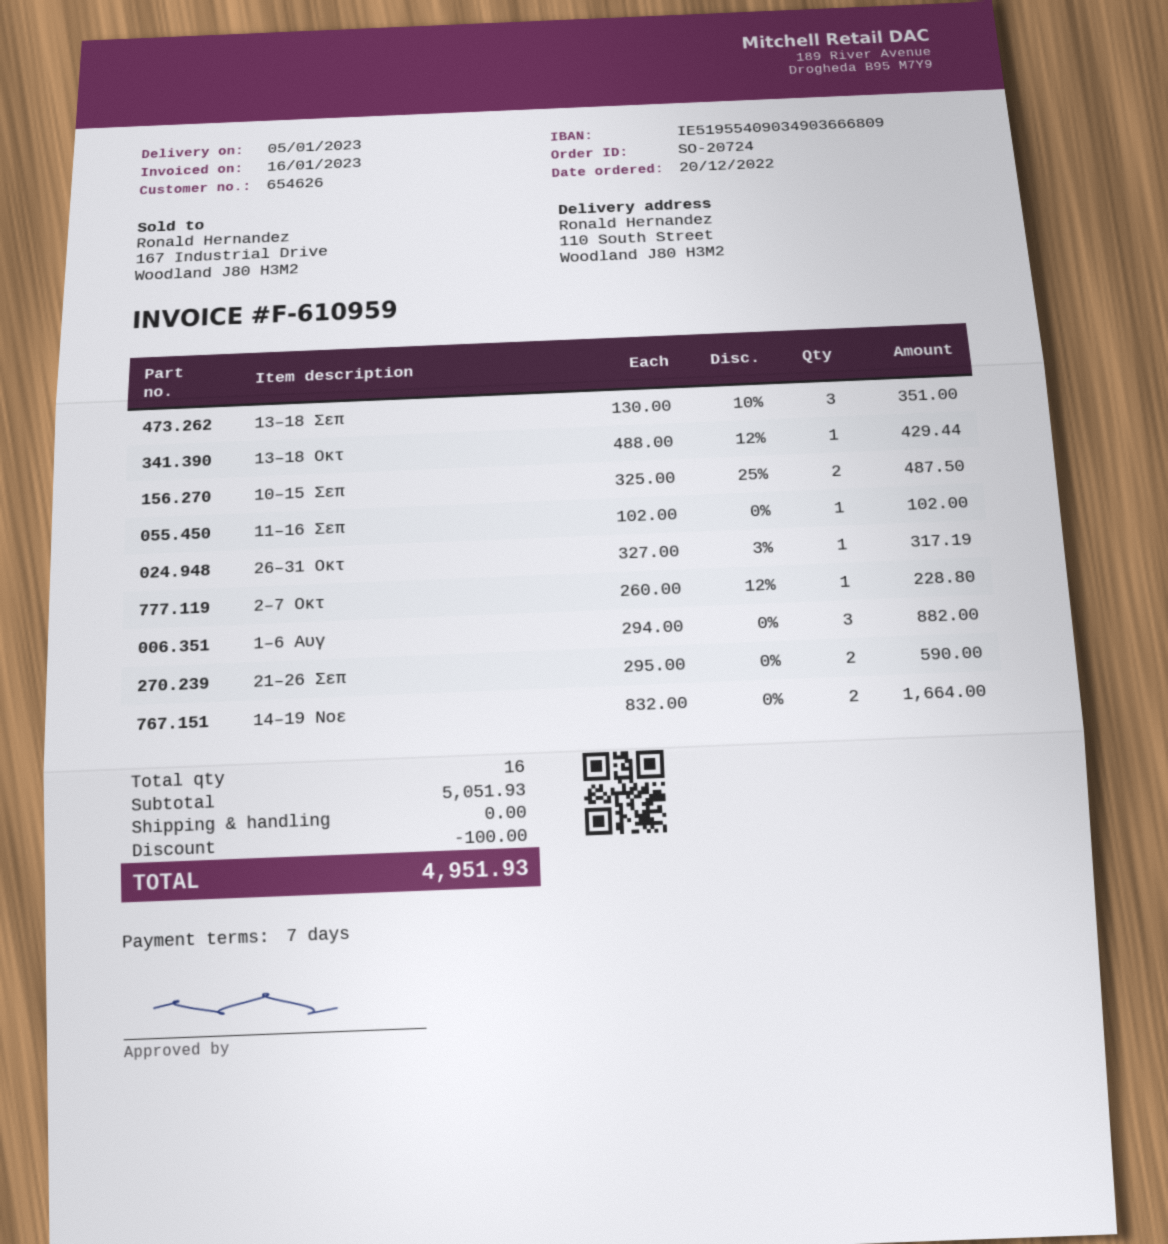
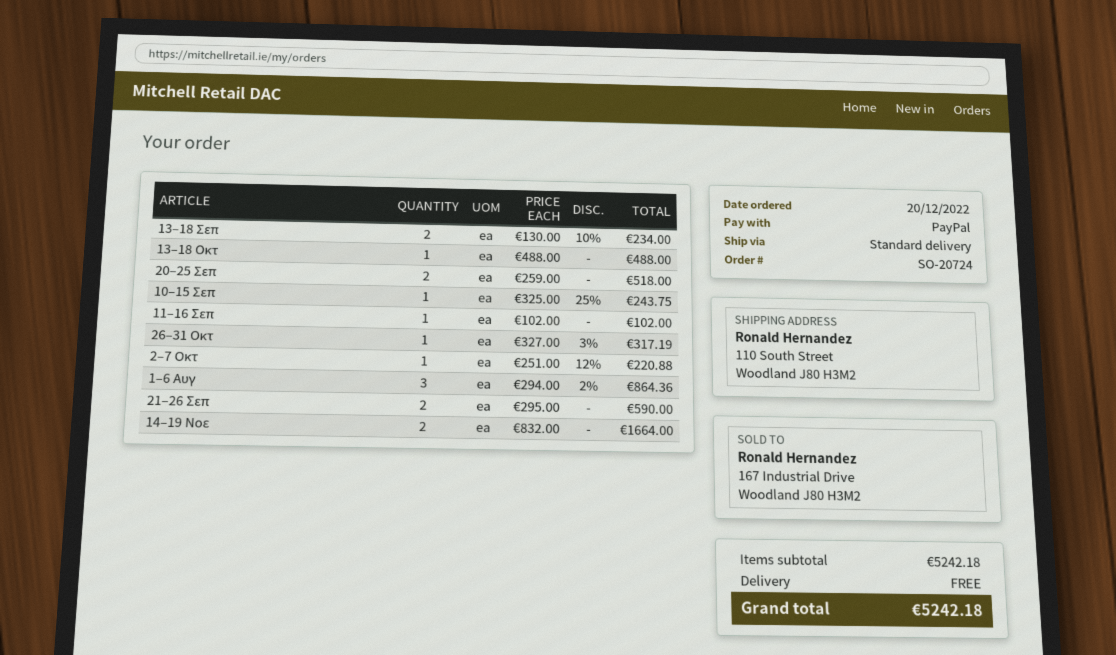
13–18 Σεπ: 3 x 130.00 - 10% = 351.00 -> 2 x 130.00 - 10% = 234.00
13–18 Οκτ: 1 x 488.00 - 12% = 429.44 -> 1 x 488.00 = 488.00
10–15 Σεπ: 2 x 325.00 - 25% = 487.50 -> 1 x 325.00 - 25% = 243.75
2–7 Οκτ: 1 x 260.00 - 12% = 228.80 -> 1 x 251.00 - 12% = 220.88
1–6 Αυγ: 3 x 294.00 = 882.00 -> 3 x 294.00 - 2% = 864.36
20–25 Σεπ: none -> 2 x 259.00 = 518.00
subtotal: 5051.93 -> 5242.18
discount: 100.00 -> none
total: 4951.93 -> 5242.18

